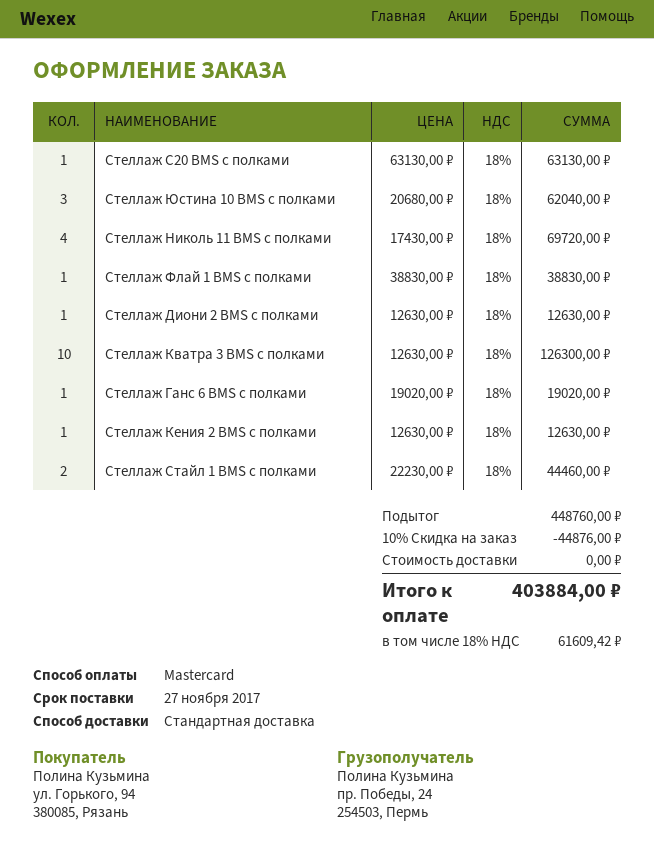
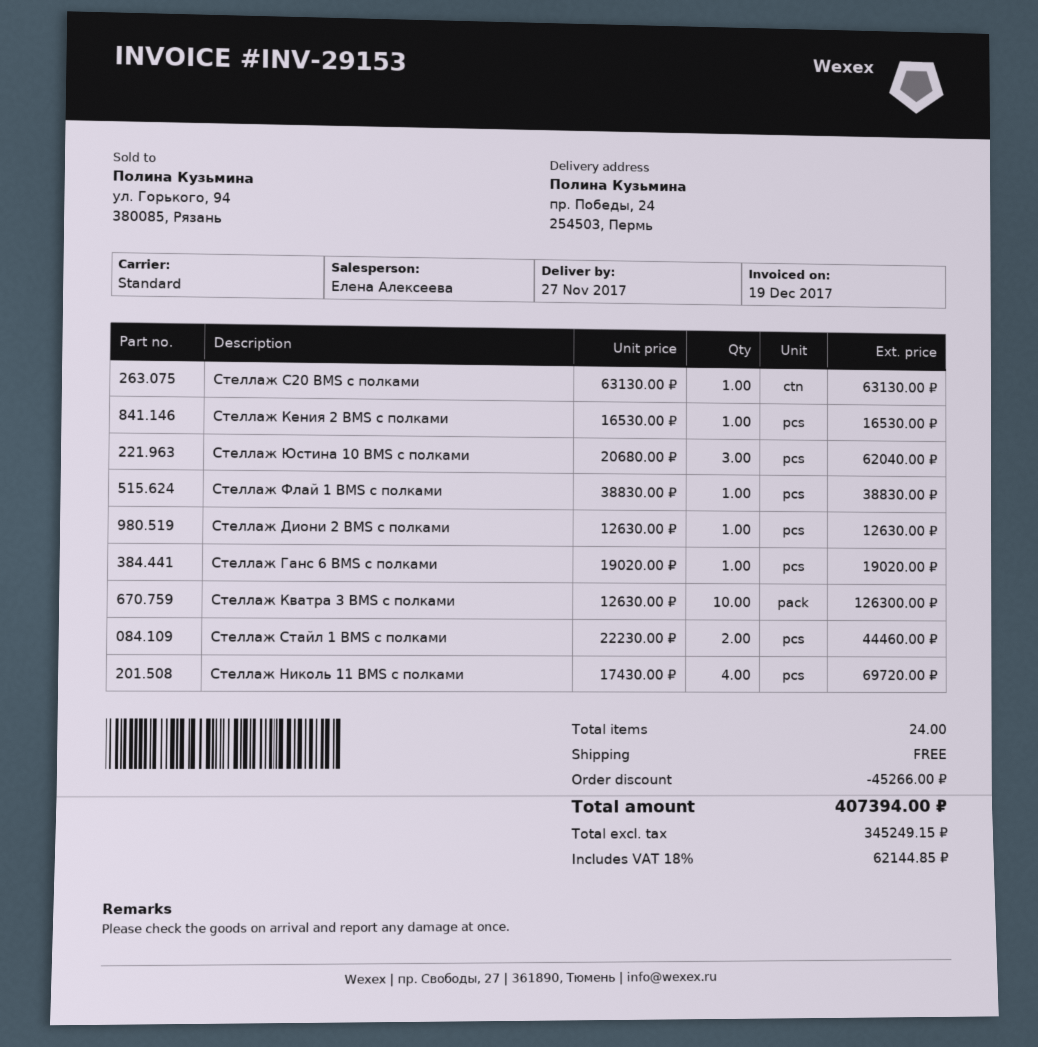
Стеллаж Кения 2 BMS с полками: 1 x 12630.00 = 12630.00 -> 1 x 16530.00 = 16530.00
discount: 44876.00 -> 45266.00
tax: 18% = 61609.42 -> 18% = 62144.85
total: 403884.00 -> 407394.00

